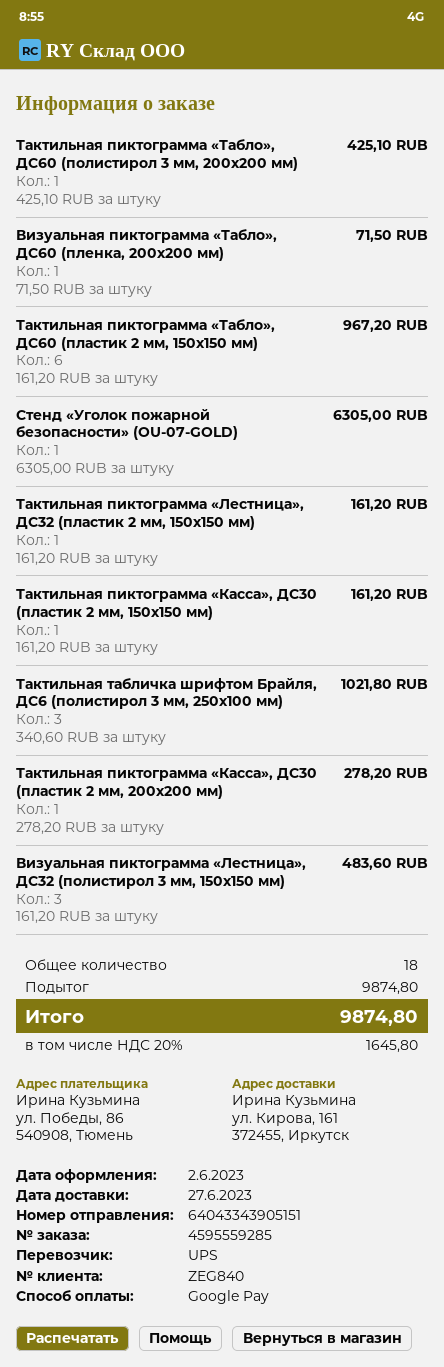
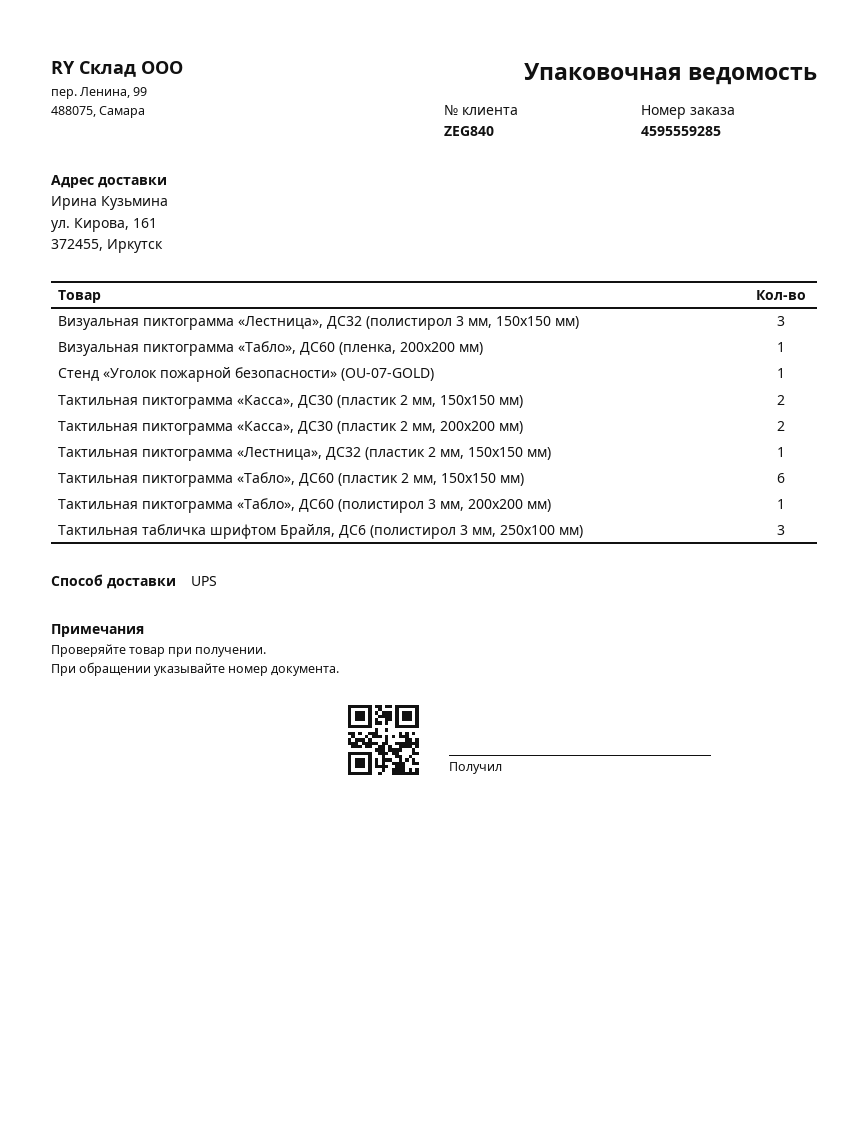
Тактильная пиктограмма «Касса», ДС30 (пластик 2 мм, 150х150 мм): 1 -> 2
Тактильная пиктограмма «Касса», ДС30 (пластик 2 мм, 200х200 мм): 1 -> 2

